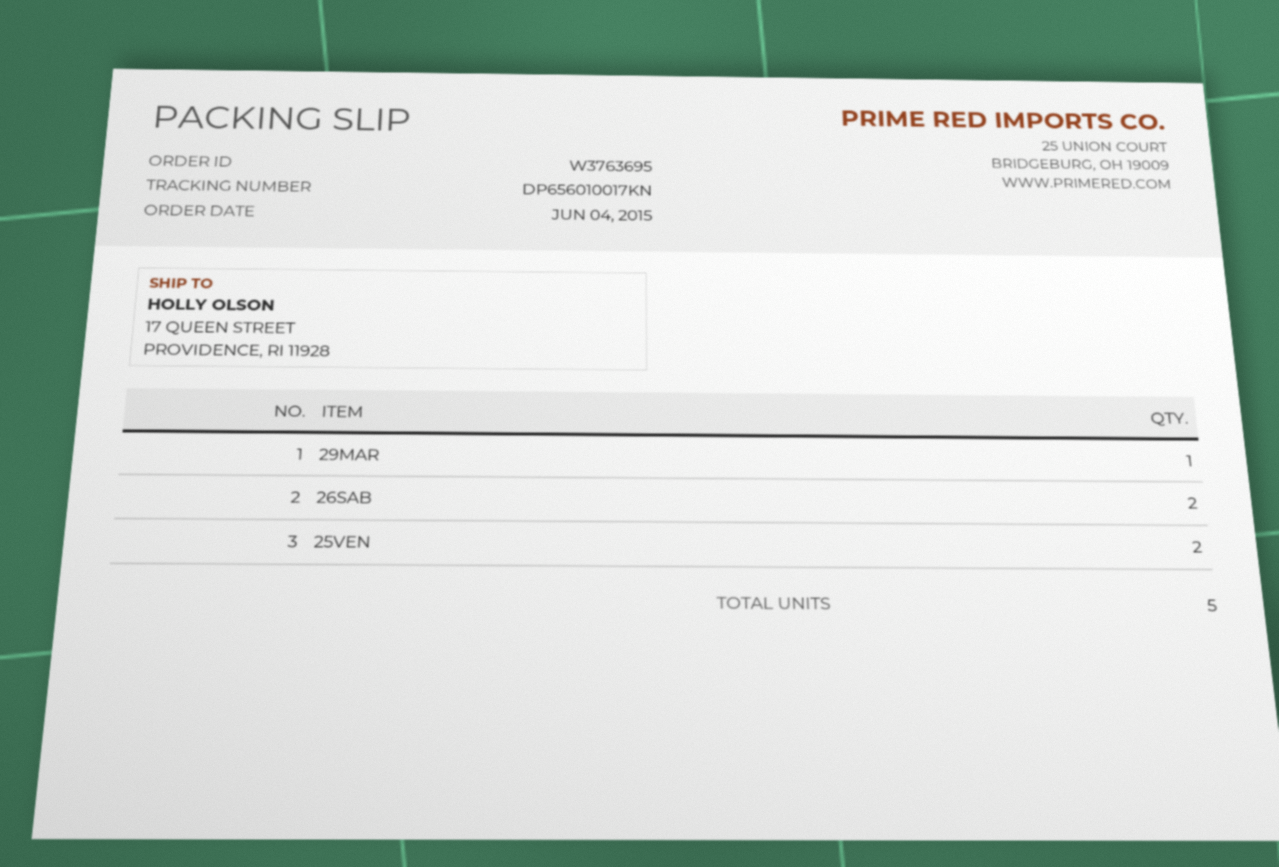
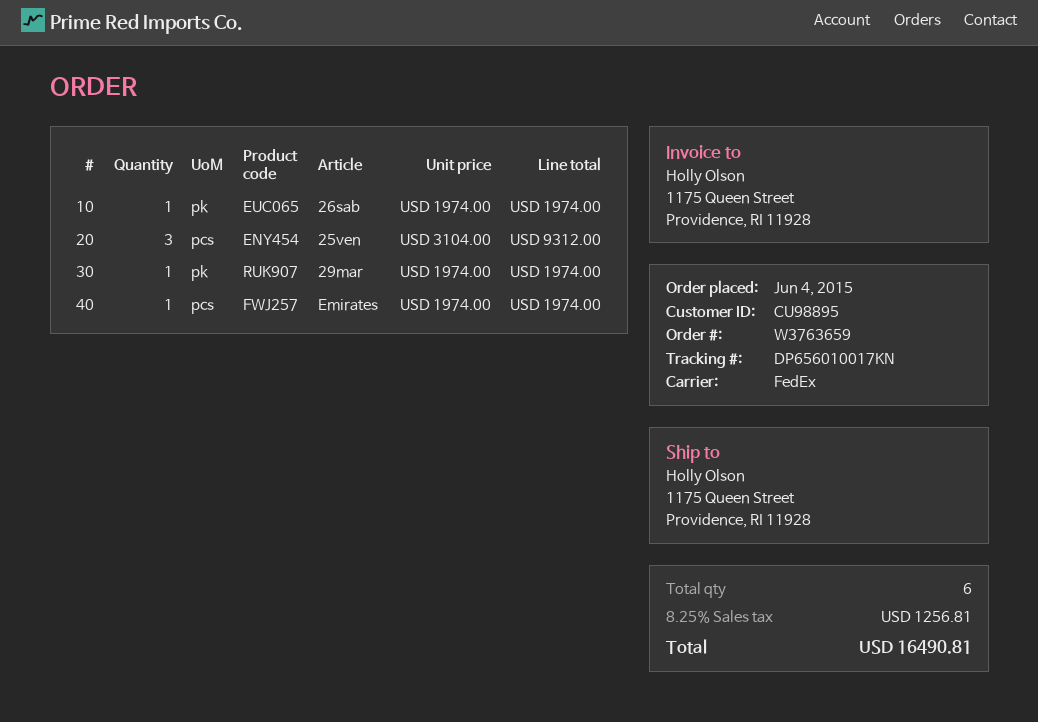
order number: W3763695 -> W3763659
ship to: 17 QUEEN STREET, PROVIDENCE, RI 11928 -> 1175 Queen Street, Providence, RI 11928
26SAB: 2 -> 1
25VEN: 2 -> 3
Emirates: none -> 1
total quantity: 5 -> 6

